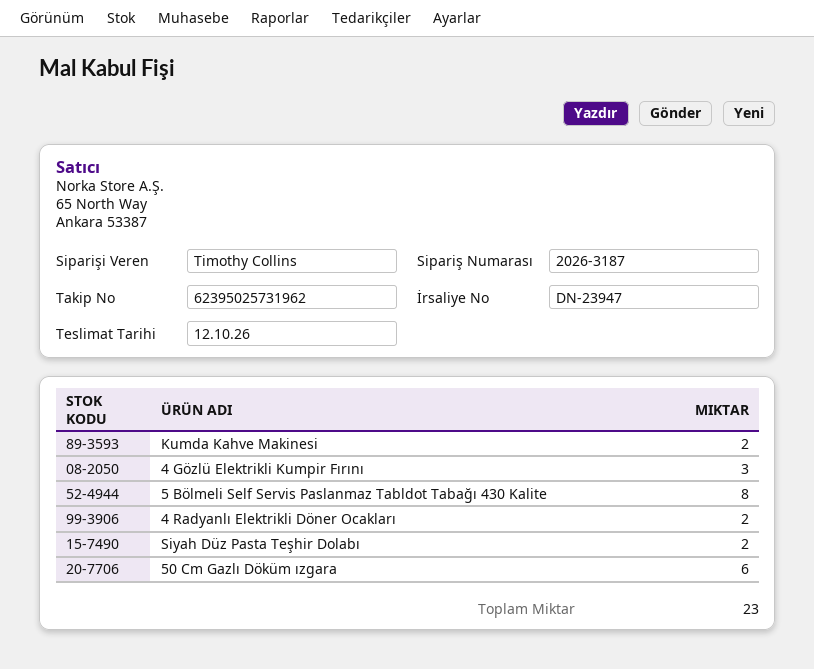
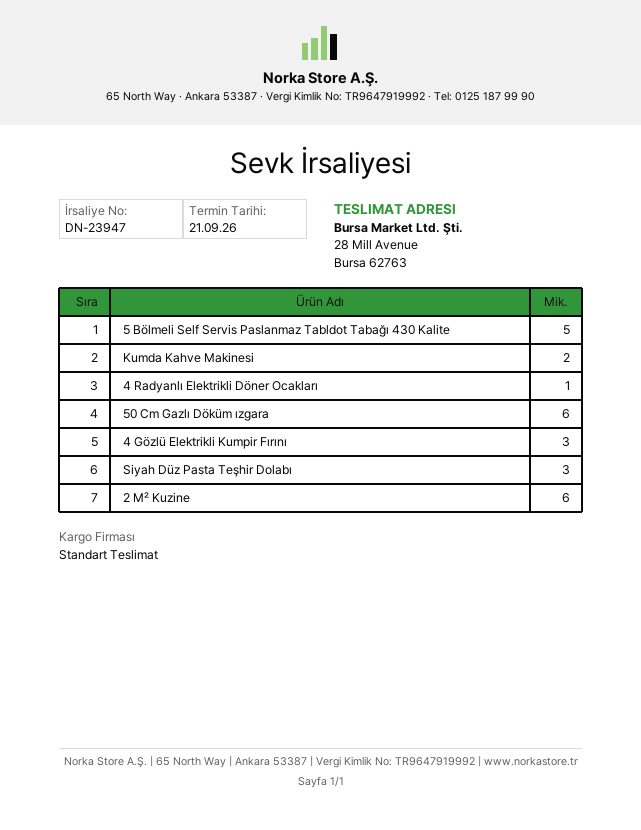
delivery date: 2026-10-12 -> 2026-09-21
5 Bölmeli Self Servis Paslanmaz Tabldot Tabağı 430 Kalite: 8 -> 5
4 Radyanlı Elektrikli Döner Ocakları: 2 -> 1
Siyah Düz Pasta Teşhir Dolabı: 2 -> 3
2 M² Kuzine: none -> 6

